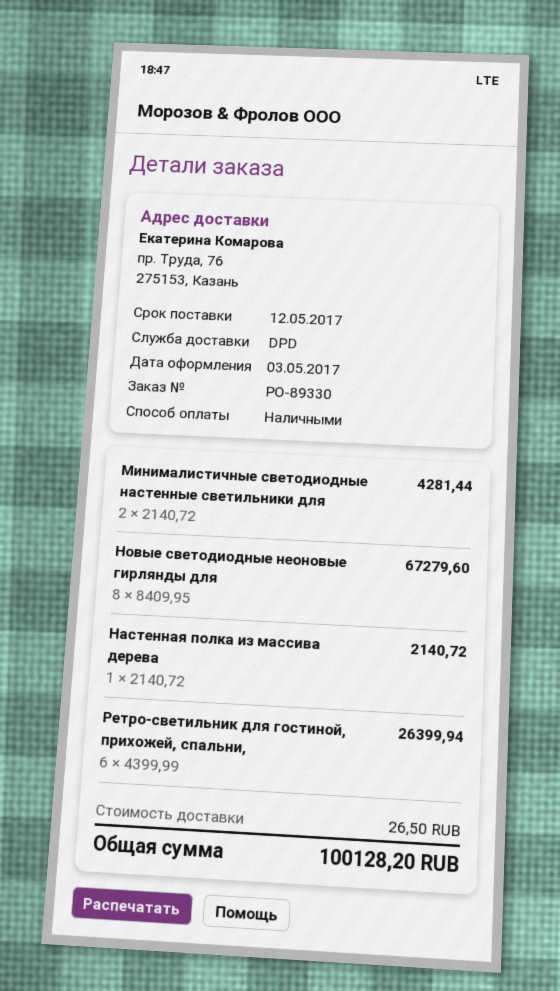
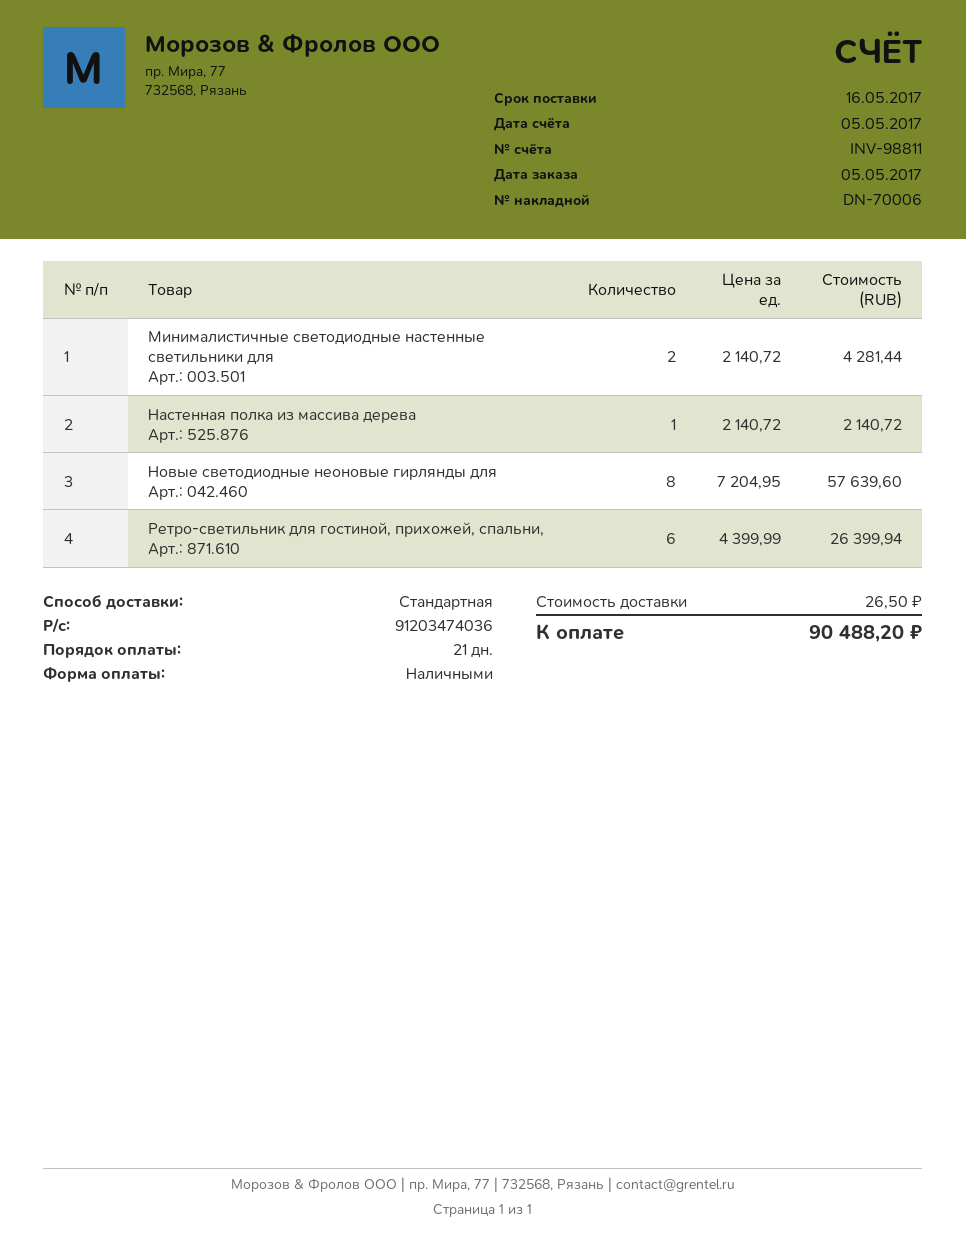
order date: 2017-05-03 -> 2017-05-05
delivery date: 2017-05-12 -> 2017-05-16
shipping method: DPD -> standard
Новые светодиодные неоновые гирлянды для: 8 x 8409.95 = 67279.60 -> 8 x 7204.95 = 57639.60
total: 100128.20 -> 90488.20

